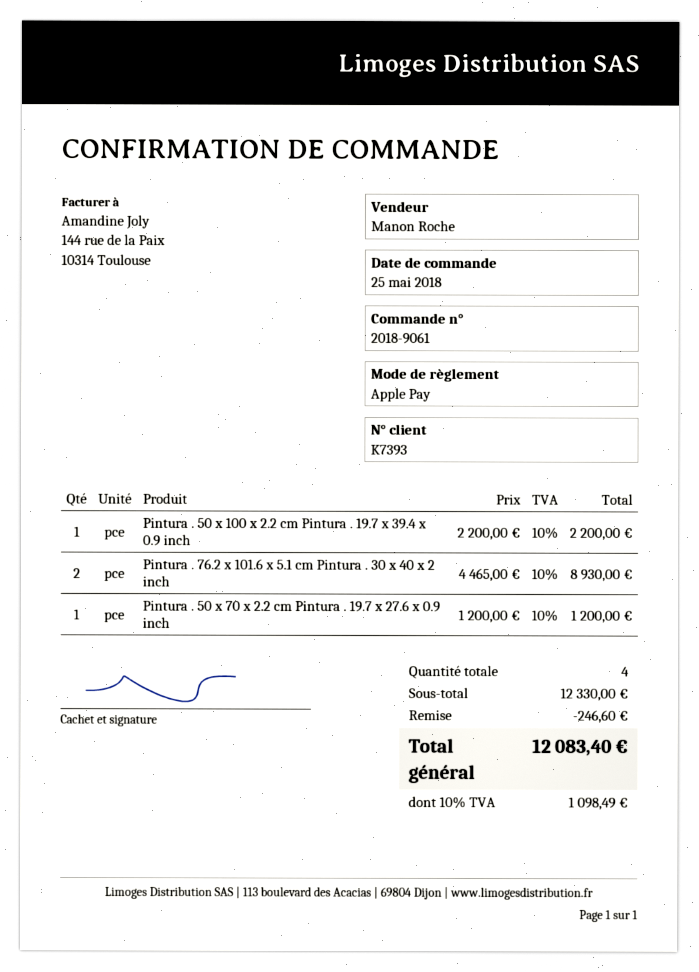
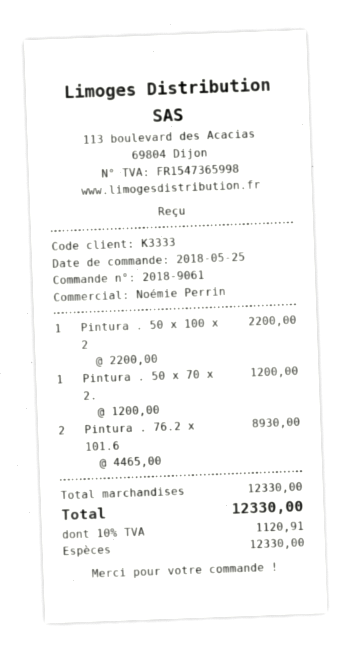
customer number: K7393 -> K3333
sales rep: Manon Roche -> Noémie Perrin
payment method: Apple Pay -> cash
discount: 246.60 -> none
tax: 10% = 1098.49 -> 10% = 1120.91
total: 12083.40 -> 12330.00

